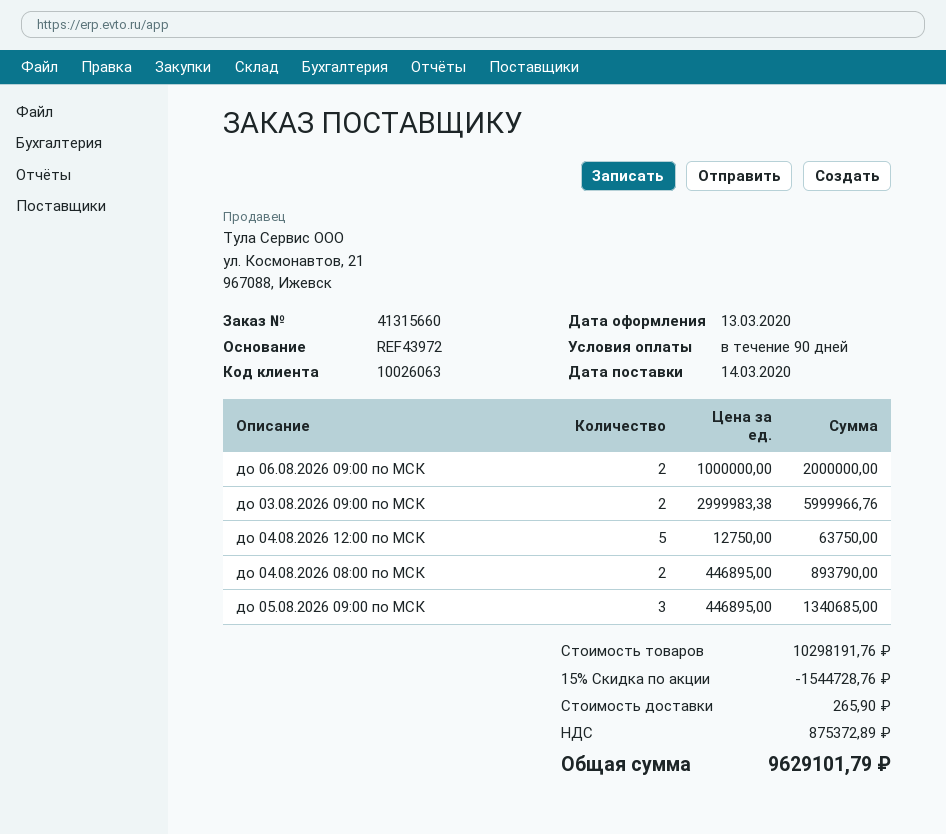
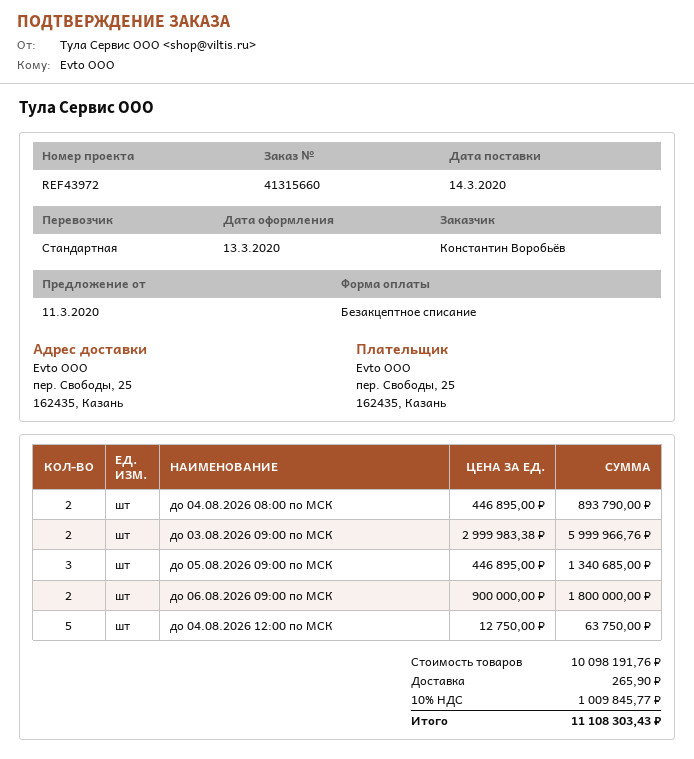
до 06.08.2026 09:00 по МСК: 2 x 1000000.00 = 2000000.00 -> 2 x 900000.00 = 1800000.00
subtotal: 10298191.76 -> 10098191.76
discount: 15% = 1544728.76 -> none
tax: 875372.89 -> 1009845.77
total: 9629101.79 -> 11108303.43

